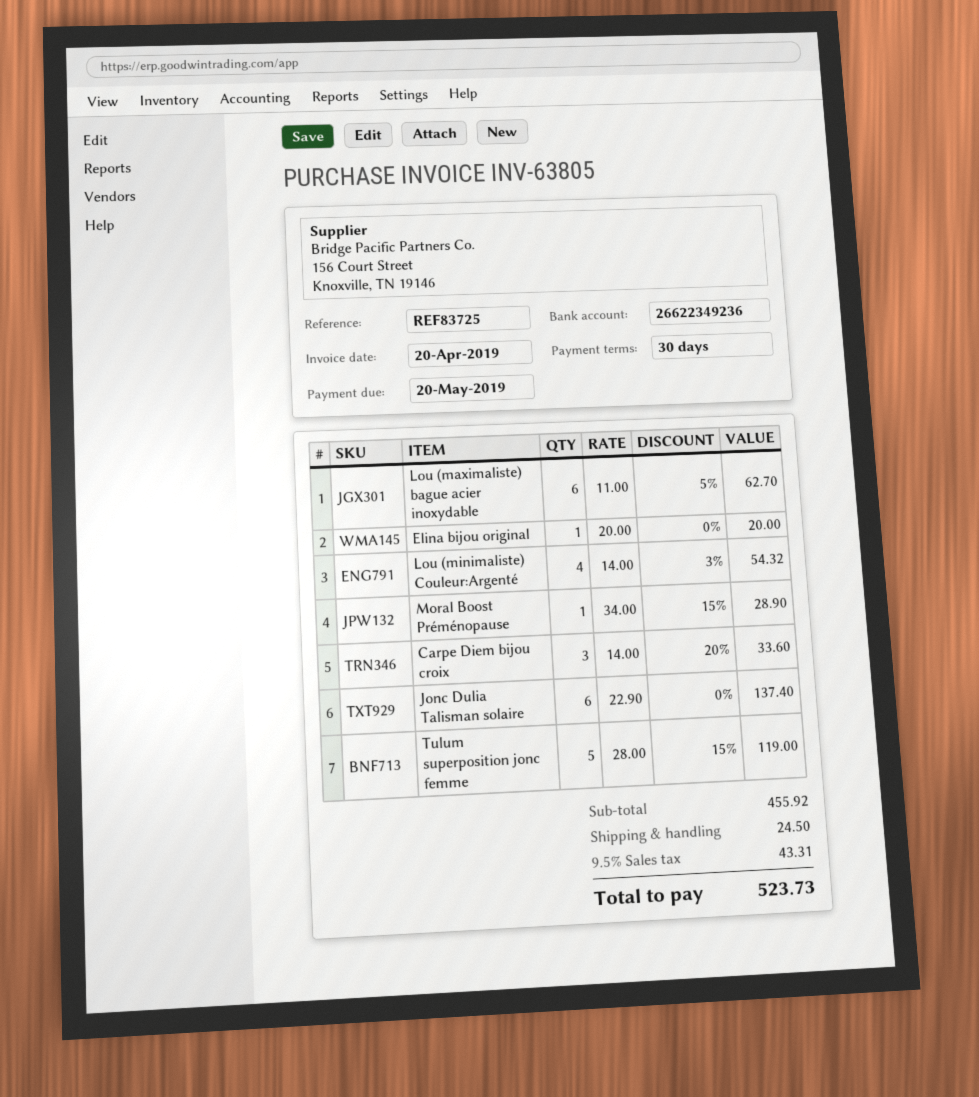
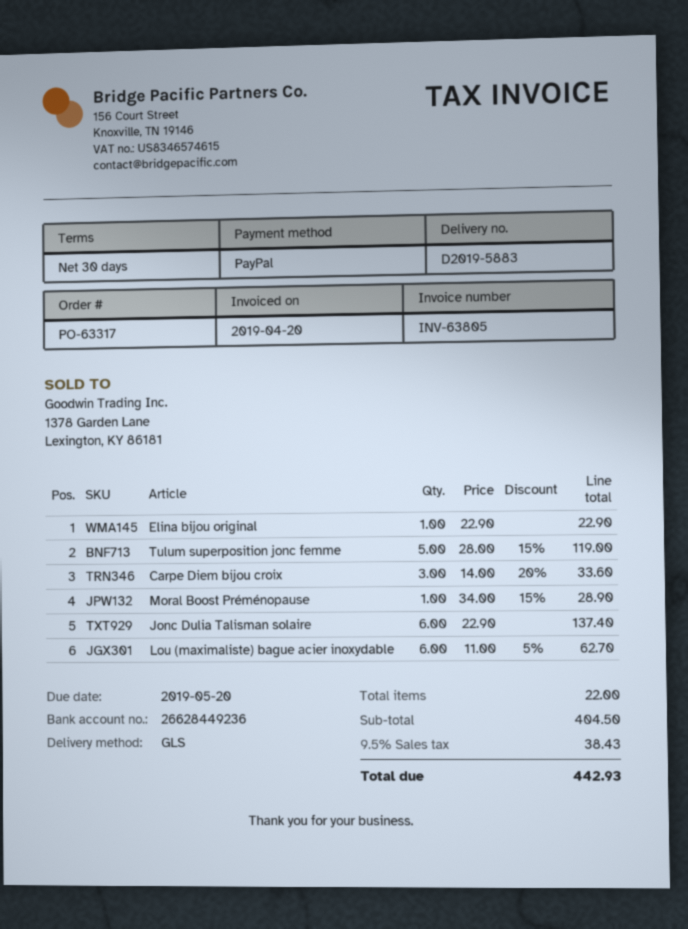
bank account: 26622349236 -> 26628449236
Elina bijou original: 1 x 20.00 = 20.00 -> 1 x 22.90 = 22.90
Lou (minimaliste) Couleur:Argenté: 4 x 14.00 - 3% = 54.32 -> none
subtotal: 455.92 -> 404.50
shipping: 24.50 -> none
tax: 9.5% = 43.31 -> 9.5% = 38.43
total: 523.73 -> 442.93

